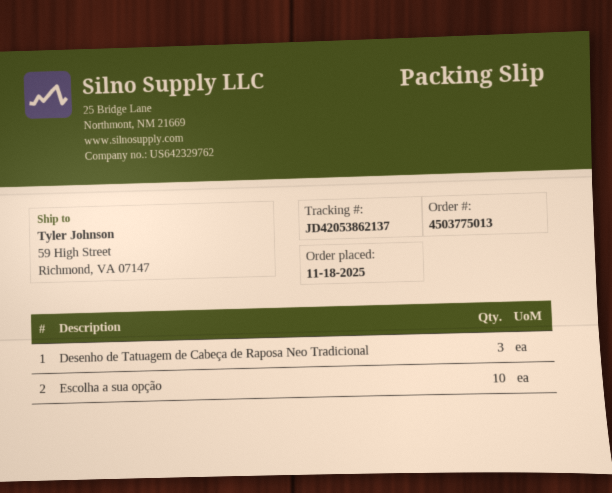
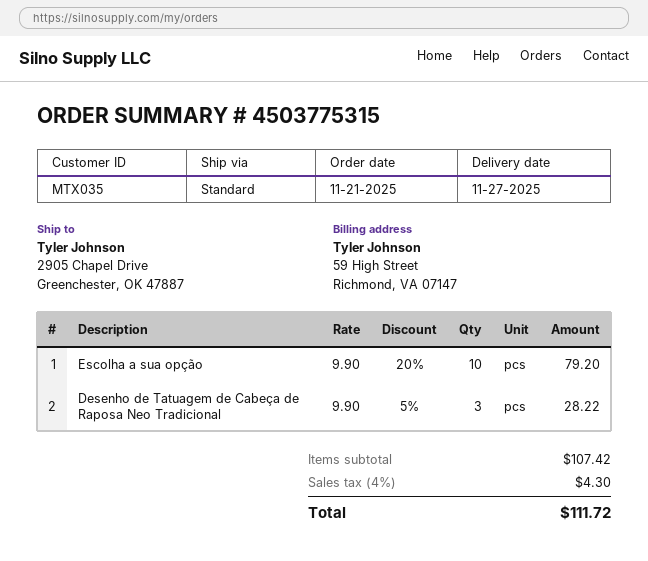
order number: 4503775013 -> 4503775315
order date: 2025-11-18 -> 2025-11-21
ship to: 59 High Street, Richmond, VA 07147 -> 2905 Chapel Drive, Greenchester, OK 47887

